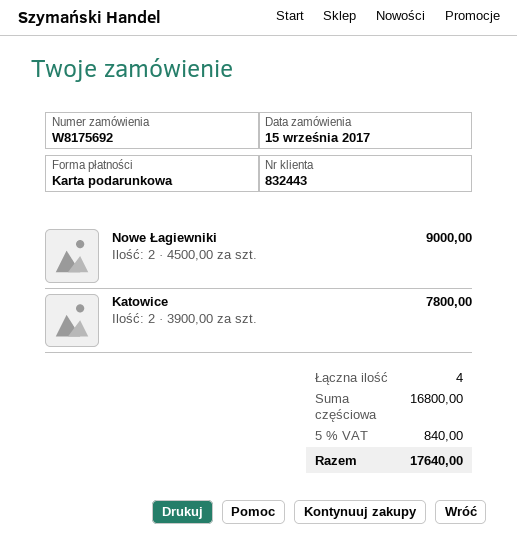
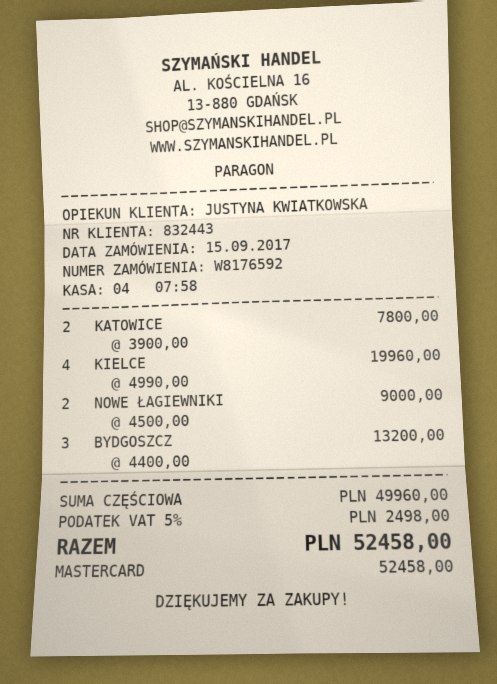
order number: W8175692 -> W8176592
payment method: gift card -> Mastercard
KIELCE: none -> 4 x 4990.00 = 19960.00
BYDGOSZCZ: none -> 3 x 4400.00 = 13200.00
subtotal: 16800.00 -> 49960.00
tax: 5% = 840.00 -> 5% = 2498.00
total: 17640.00 -> 52458.00

